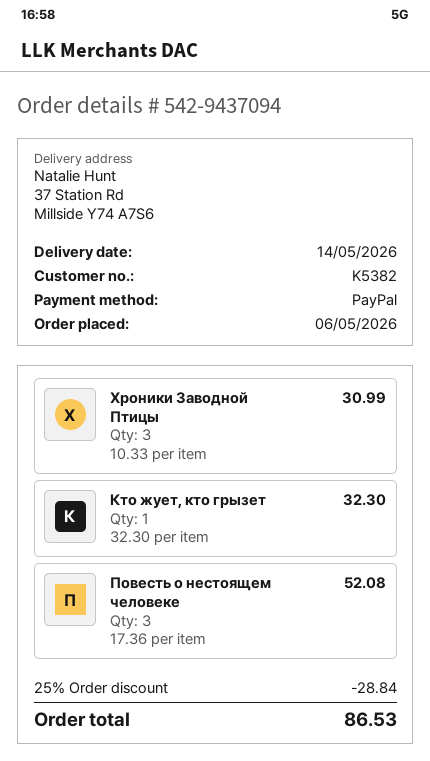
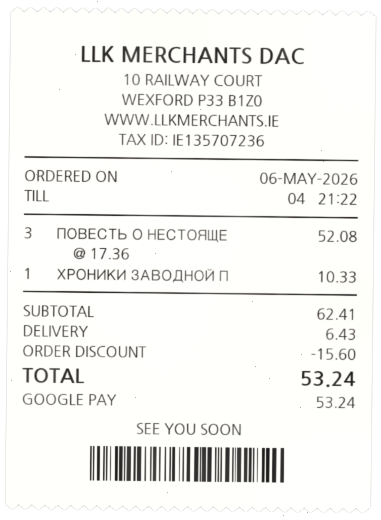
payment method: PayPal -> Google Pay
Хроники Заводной Птицы: 3 x 10.33 = 30.99 -> 1 x 10.33 = 10.33
Кто жует, кто грызет: 1 x 32.30 = 32.30 -> none
discount: 28.84 -> 15.60
shipping: none -> 6.43
total: 86.53 -> 53.24

